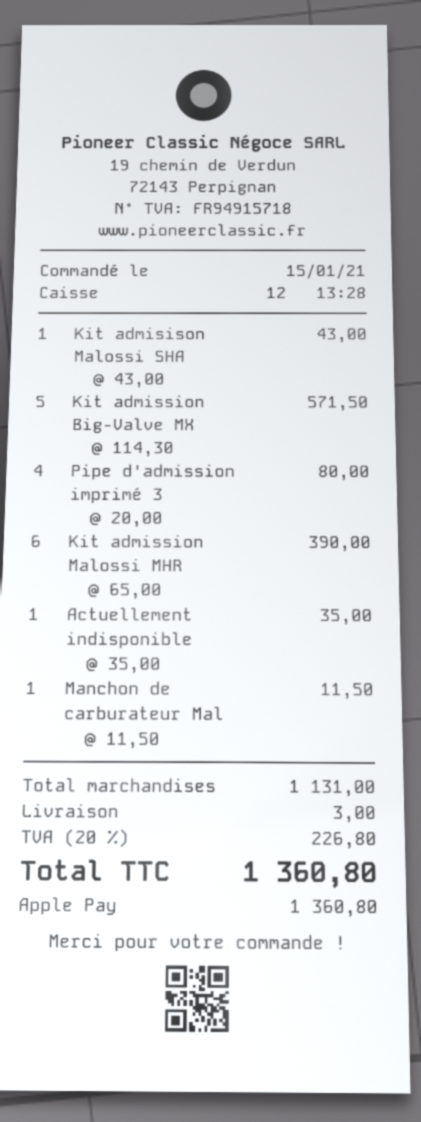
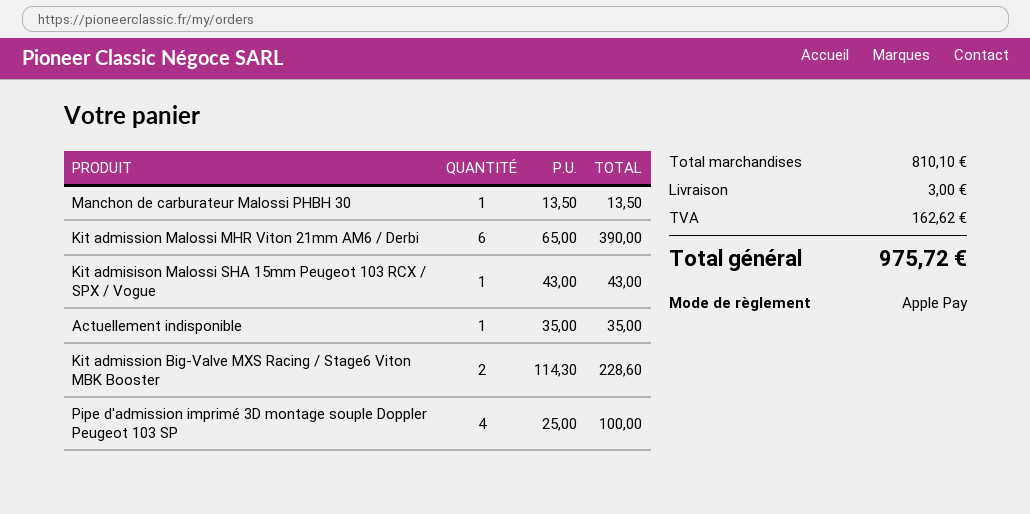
Kit admission Big-Valve MX: 5 x 114.30 = 571.50 -> 2 x 114.30 = 228.60
Pipe d'admission imprimé 3: 4 x 20.00 = 80.00 -> 4 x 25.00 = 100.00
Manchon de carburateur Mal: 1 x 11.50 = 11.50 -> 1 x 13.50 = 13.50
subtotal: 1131.00 -> 810.10
tax: 226.80 -> 162.62
total: 1360.80 -> 975.72

